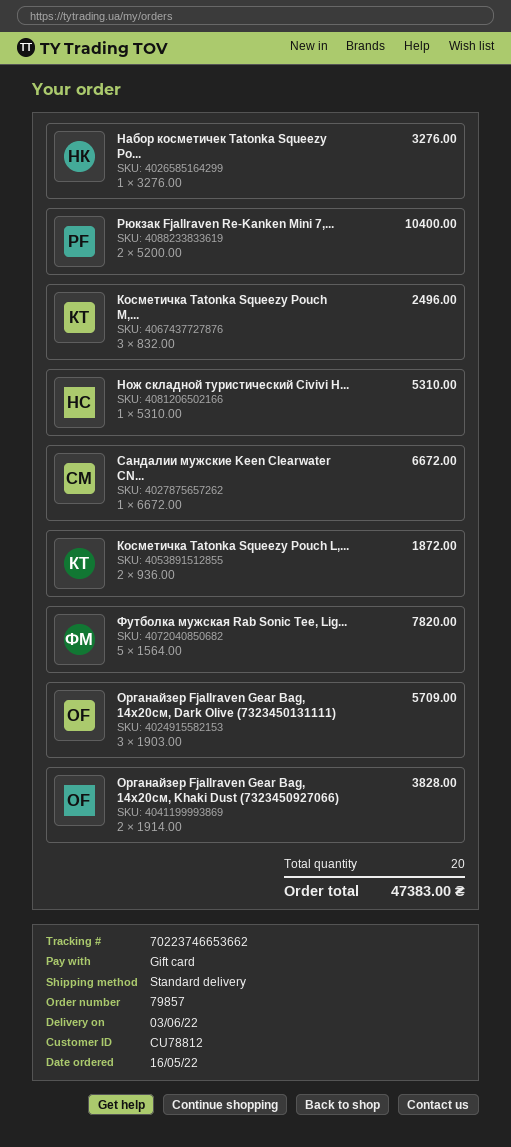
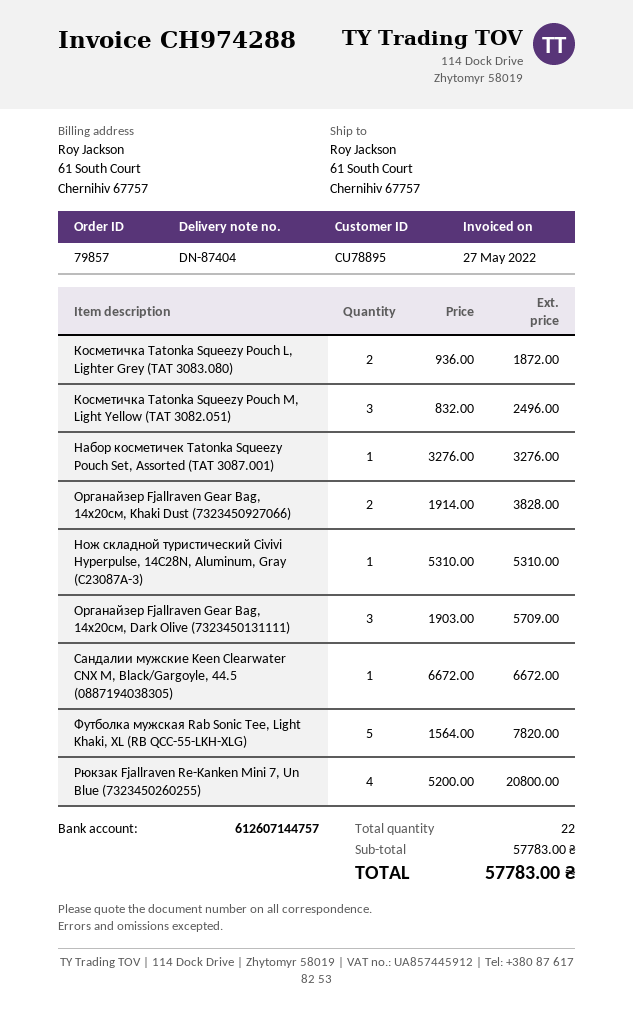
customer number: CU78812 -> CU78895
Рюкзак Fjallraven Re-Kanken Mini 7,...: 2 x 5200.00 = 10400.00 -> 4 x 5200.00 = 20800.00
total quantity: 20 -> 22
total: 47383.00 -> 57783.00

